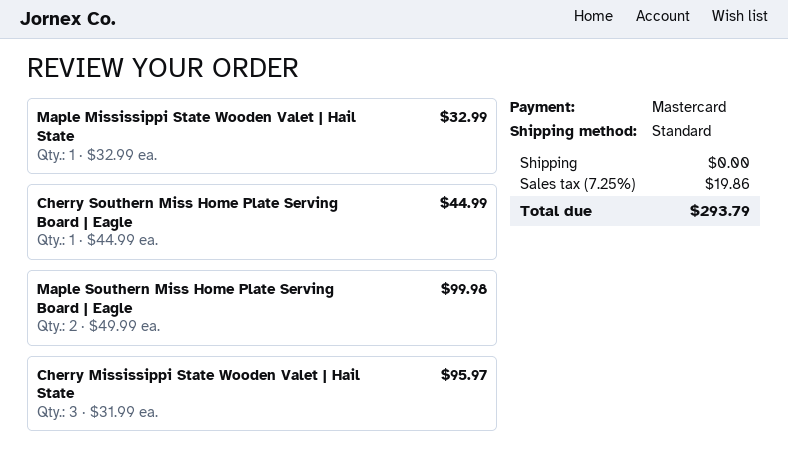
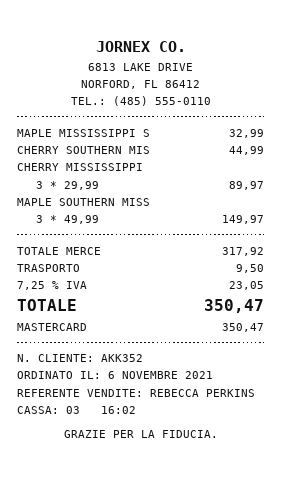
Maple Southern Miss Home Plate Serving Board | Eagle: 2 x 49.99 = 99.98 -> 3 x 49.99 = 149.97
Cherry Mississippi State Wooden Valet | Hail State: 3 x 31.99 = 95.97 -> 3 x 29.99 = 89.97
shipping: 0.00 -> 9.50
tax: 7.25% = 19.86 -> 7.25% = 23.05
total: 293.79 -> 350.47

